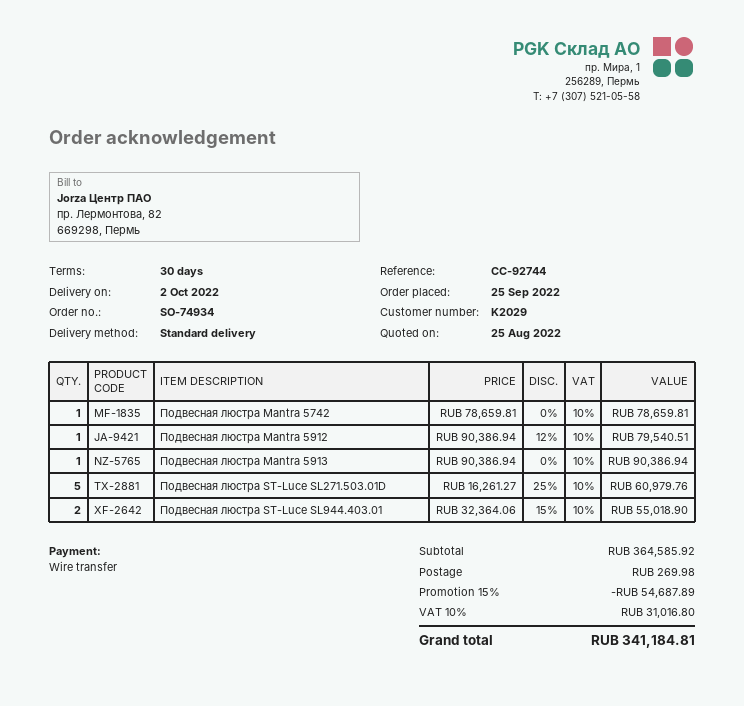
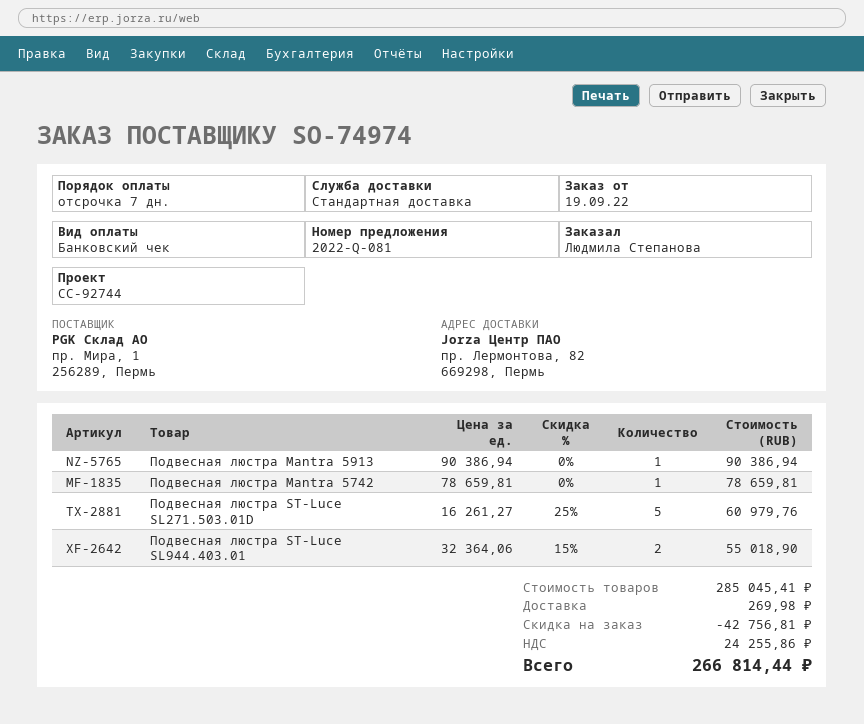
order number: SO-74934 -> SO-74974
order date: 2022-09-25 -> 2022-09-19
payment terms: 30 days -> 7 days
payment method: bank transfer -> cheque
Подвесная люстра Mantra 5912: 1 x 90386.94 - 12% = 79540.51 -> none
subtotal: 364585.92 -> 285045.41
discount: 54687.89 -> 42756.81
tax: 31016.80 -> 24255.86
total: 341184.81 -> 266814.44

